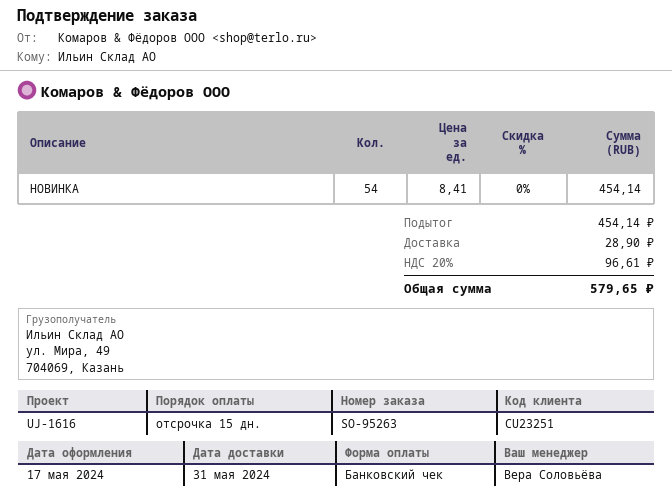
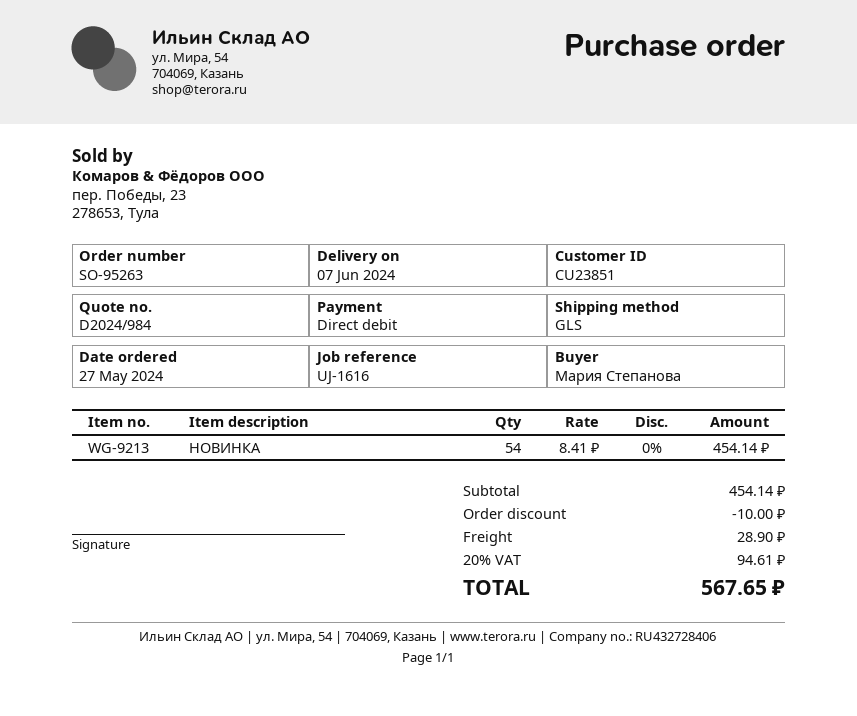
order date: 2024-05-17 -> 2024-05-27
delivery date: 2024-05-31 -> 2024-06-07
customer number: CU23251 -> CU23851
payment method: cheque -> direct debit
discount: none -> 10.00
tax: 20% = 96.61 -> 20% = 94.61
total: 579.65 -> 567.65

